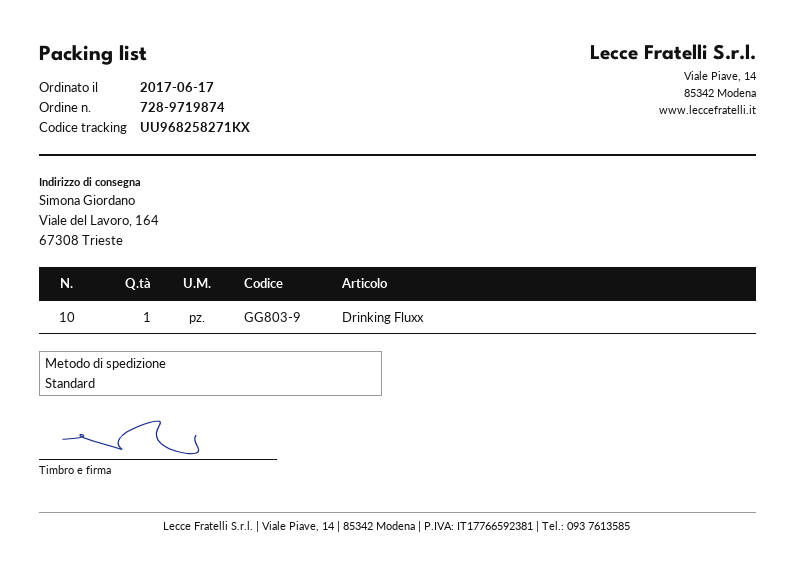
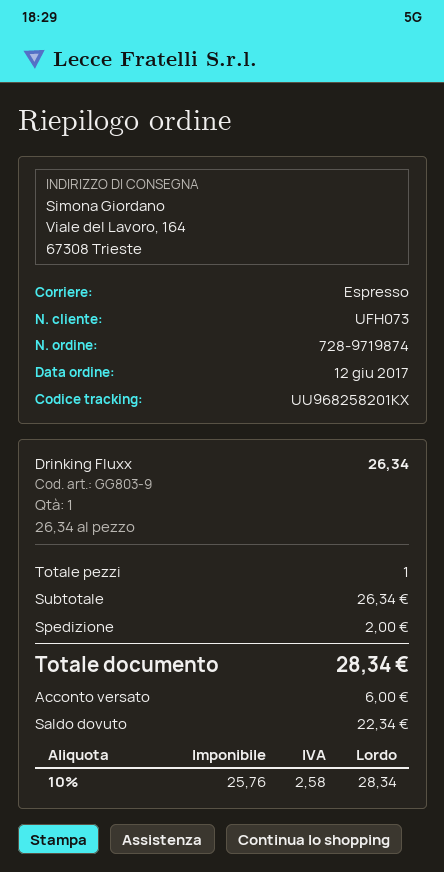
order date: 2017-06-17 -> 2017-06-12
shipping method: standard -> express
tracking number: UU968258271KX -> UU968258201KX

